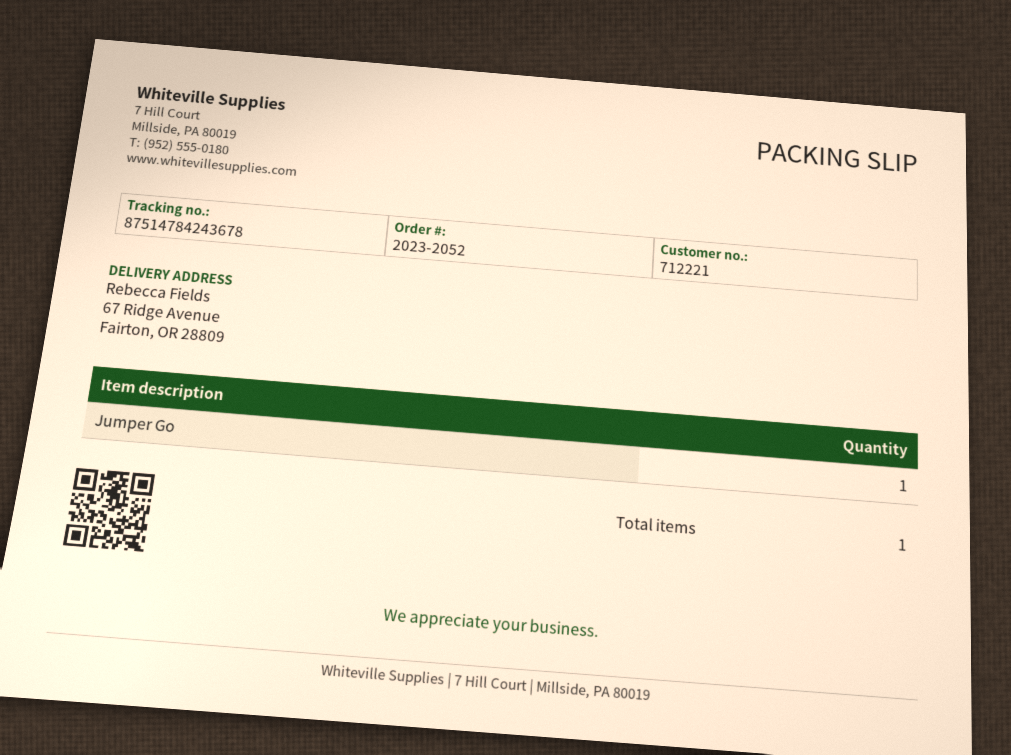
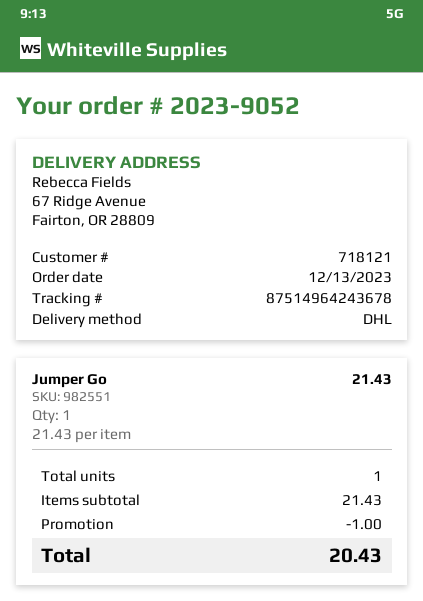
order number: 2023-2052 -> 2023-9052
customer number: 712221 -> 718121
tracking number: 87514784243678 -> 87514964243678

